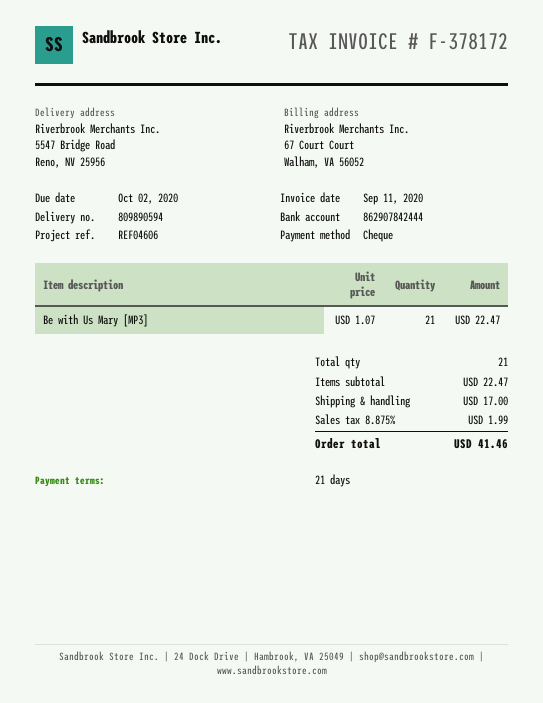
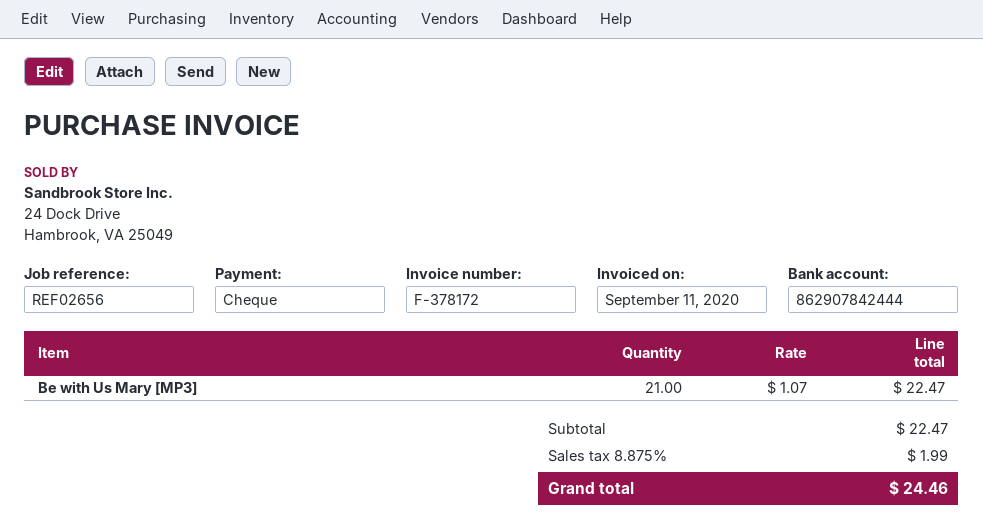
reference: REF04606 -> REF02656
shipping: 17.00 -> none
total: 41.46 -> 24.46

